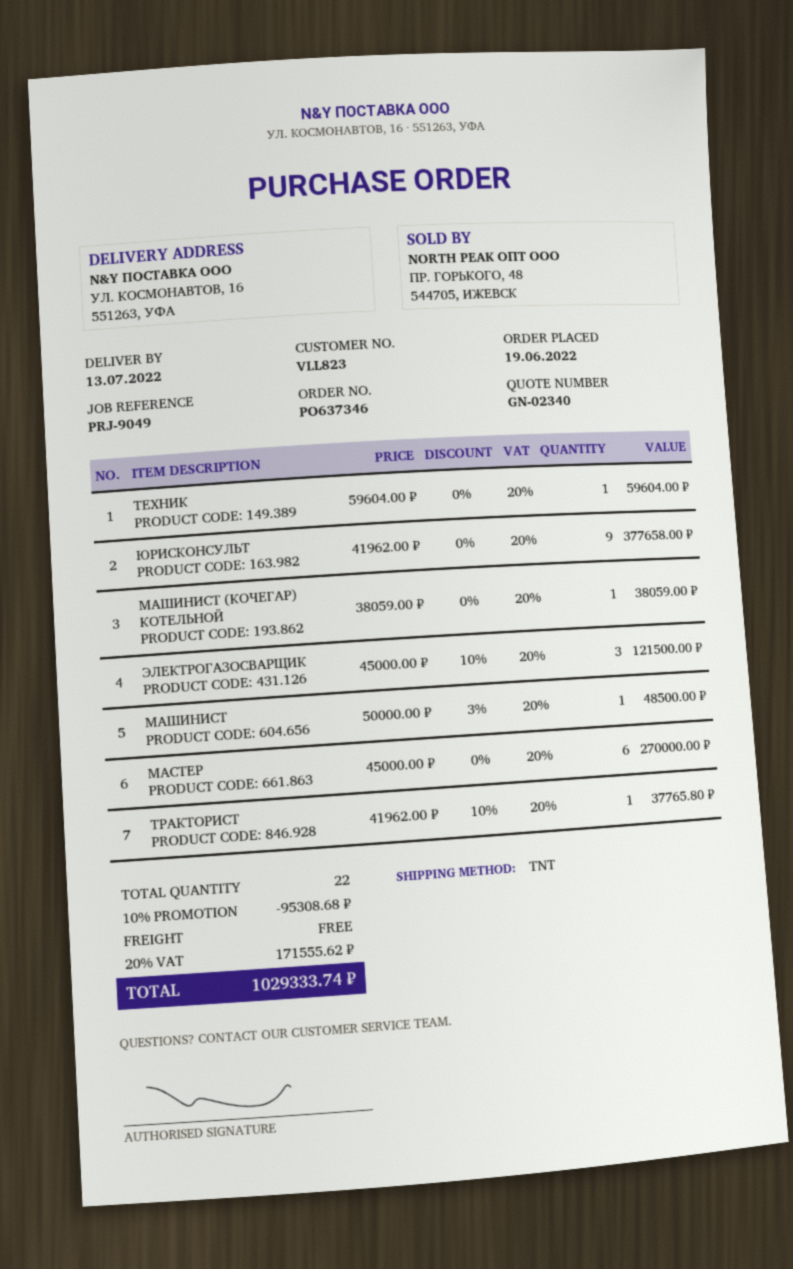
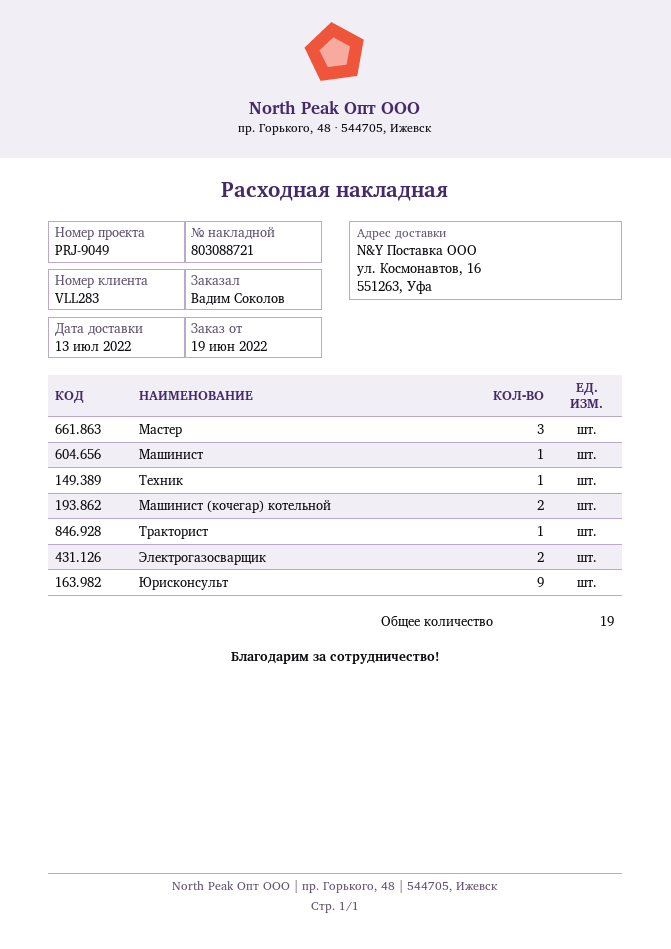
customer number: VLL823 -> VLL283
МАШИНИСТ (КОЧЕГАР) КОТЕЛЬНОЙ: 1 -> 2
ЭЛЕКТРОГАЗОСВАРЩИК: 3 -> 2
МАСТЕР: 6 -> 3
total quantity: 22 -> 19

